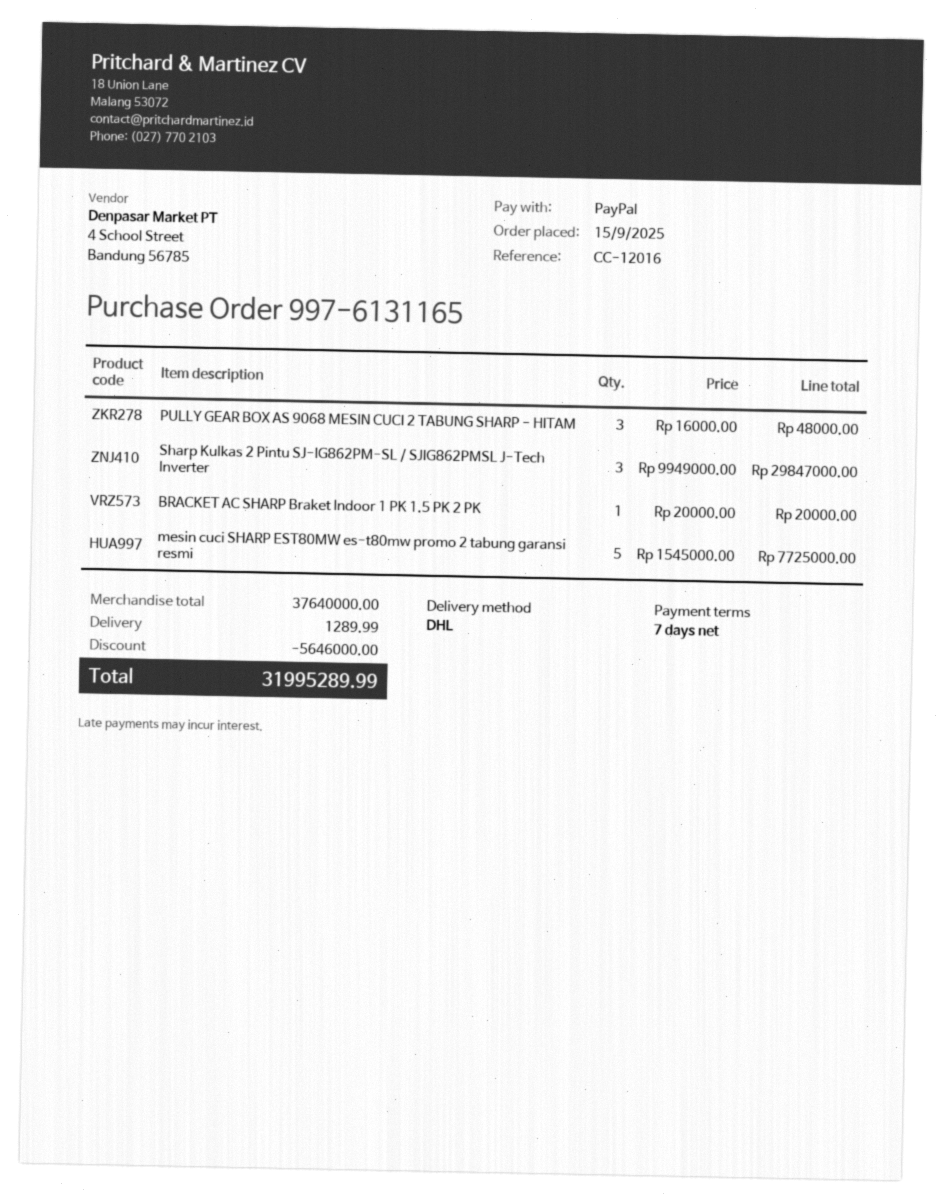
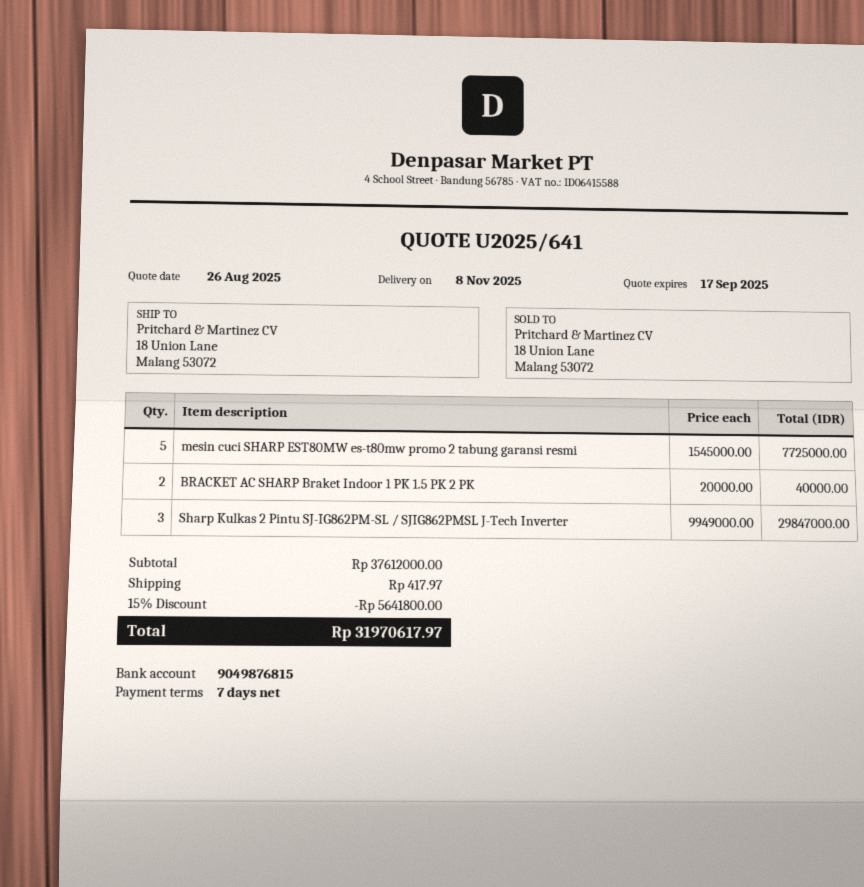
PULLY GEAR BOX AS 9068 MESIN CUCI 2 TABUNG SHARP - HITAM: 3 x 16000.00 = 48000.00 -> none
BRACKET AC SHARP Braket Indoor 1 PK 1.5 PK 2 PK: 1 x 20000.00 = 20000.00 -> 2 x 20000.00 = 40000.00
subtotal: 37640000.00 -> 37612000.00
discount: 5646000.00 -> 5641800.00
shipping: 1289.99 -> 417.97
total: 31995289.99 -> 31970617.97

